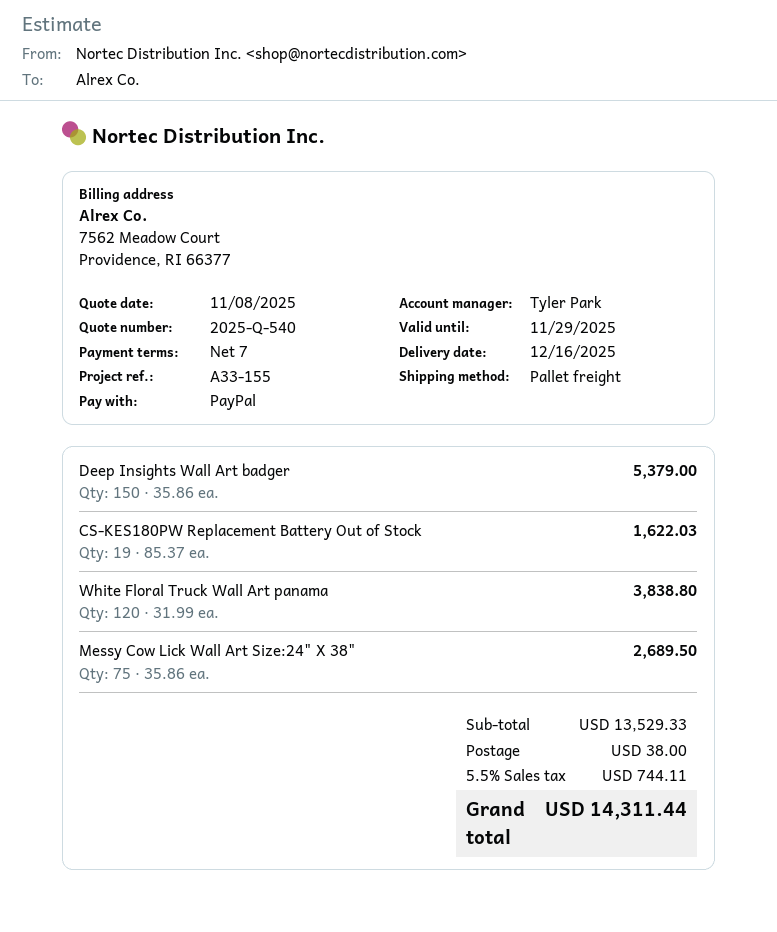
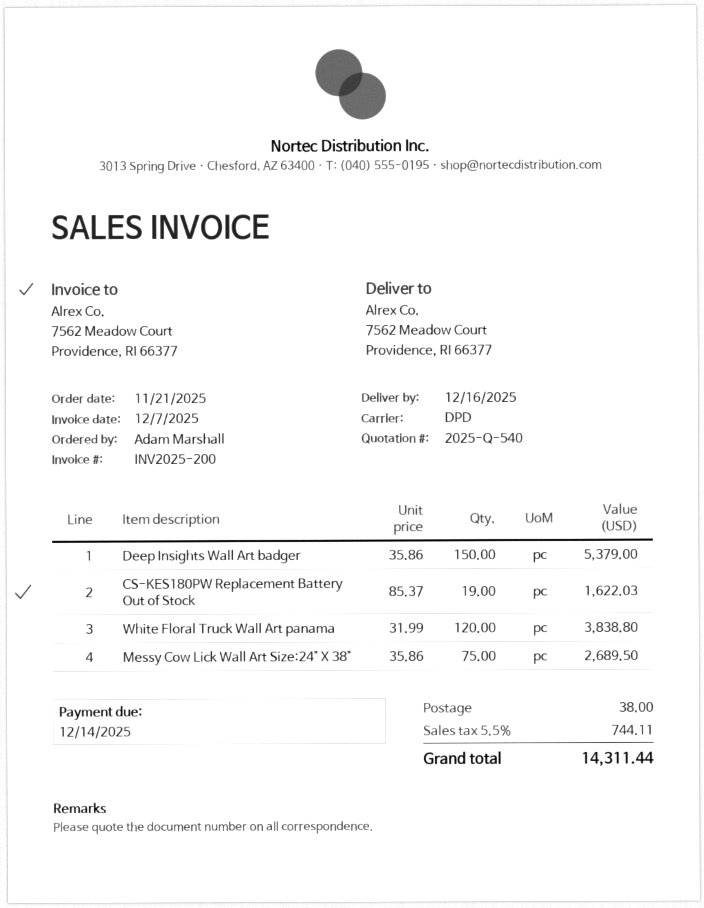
shipping method: pallet freight -> DPD

